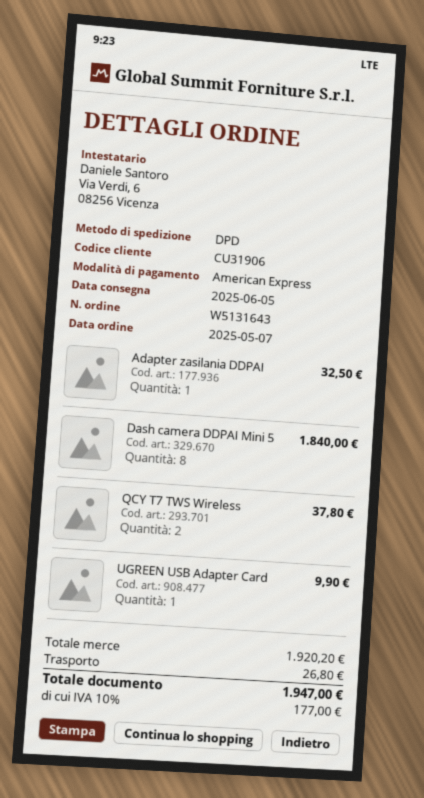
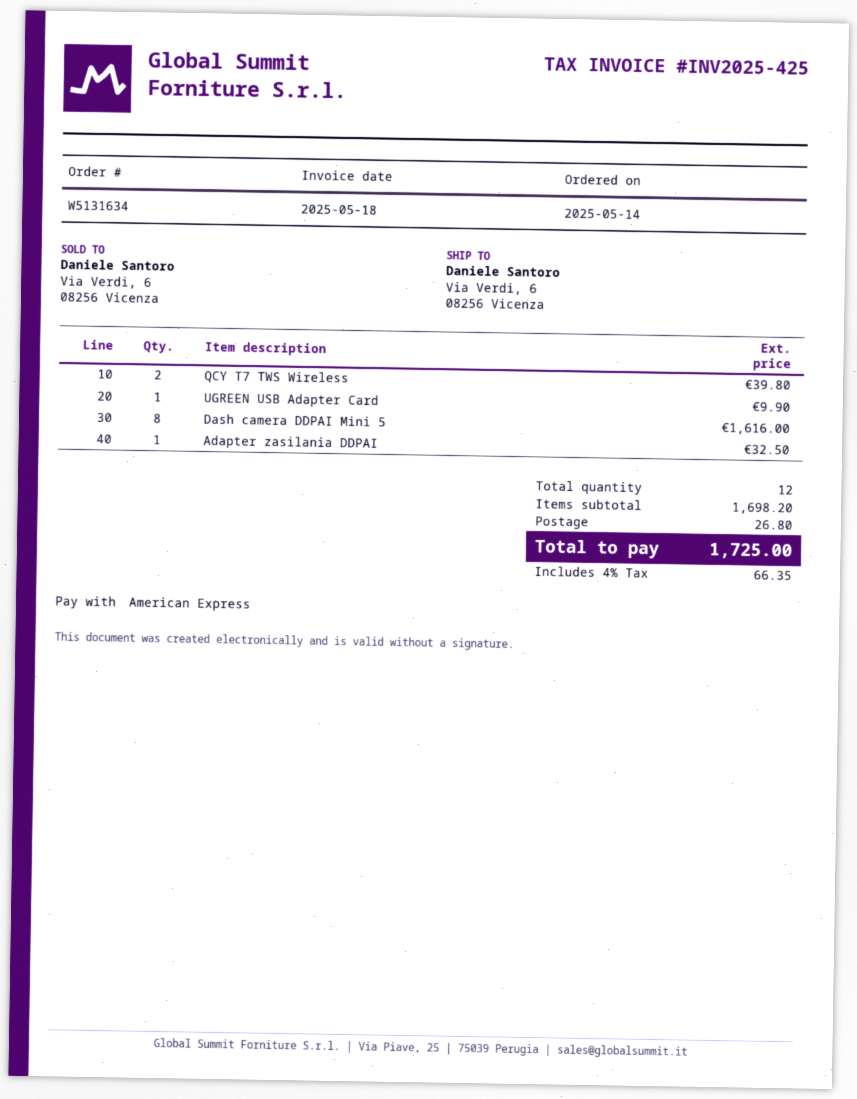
order number: W5131643 -> W5131634
order date: 2025-05-07 -> 2025-05-14
Dash camera DDPAI Mini 5: 8 for 1840.00 -> 8 for 1616.00
QCY T7 TWS Wireless: 2 for 37.80 -> 2 for 39.80
subtotal: 1920.20 -> 1698.20
tax: 10% = 177.00 -> 4% = 66.35
total: 1947.00 -> 1725.00

